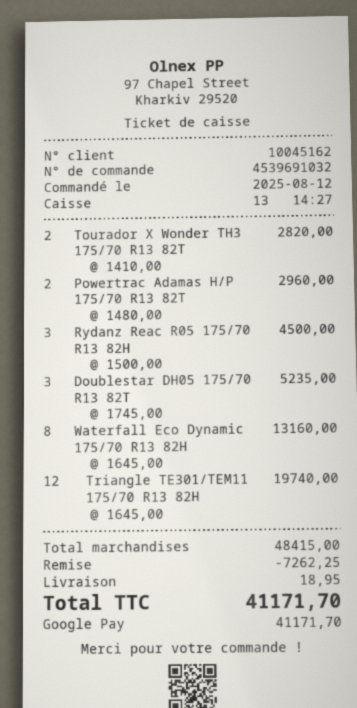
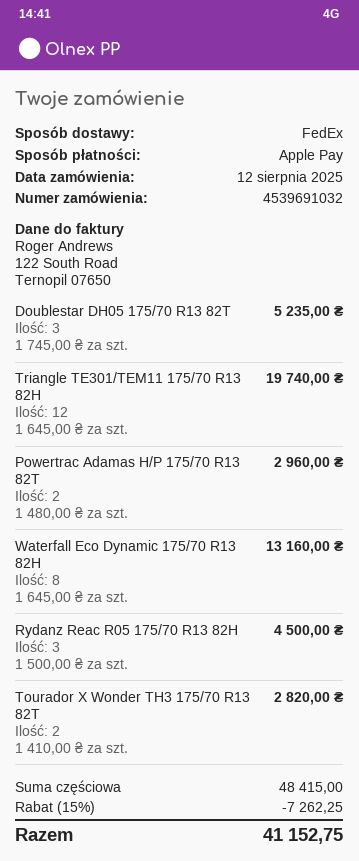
payment method: Google Pay -> Apple Pay
shipping: 18.95 -> none
total: 41171.70 -> 41152.75

